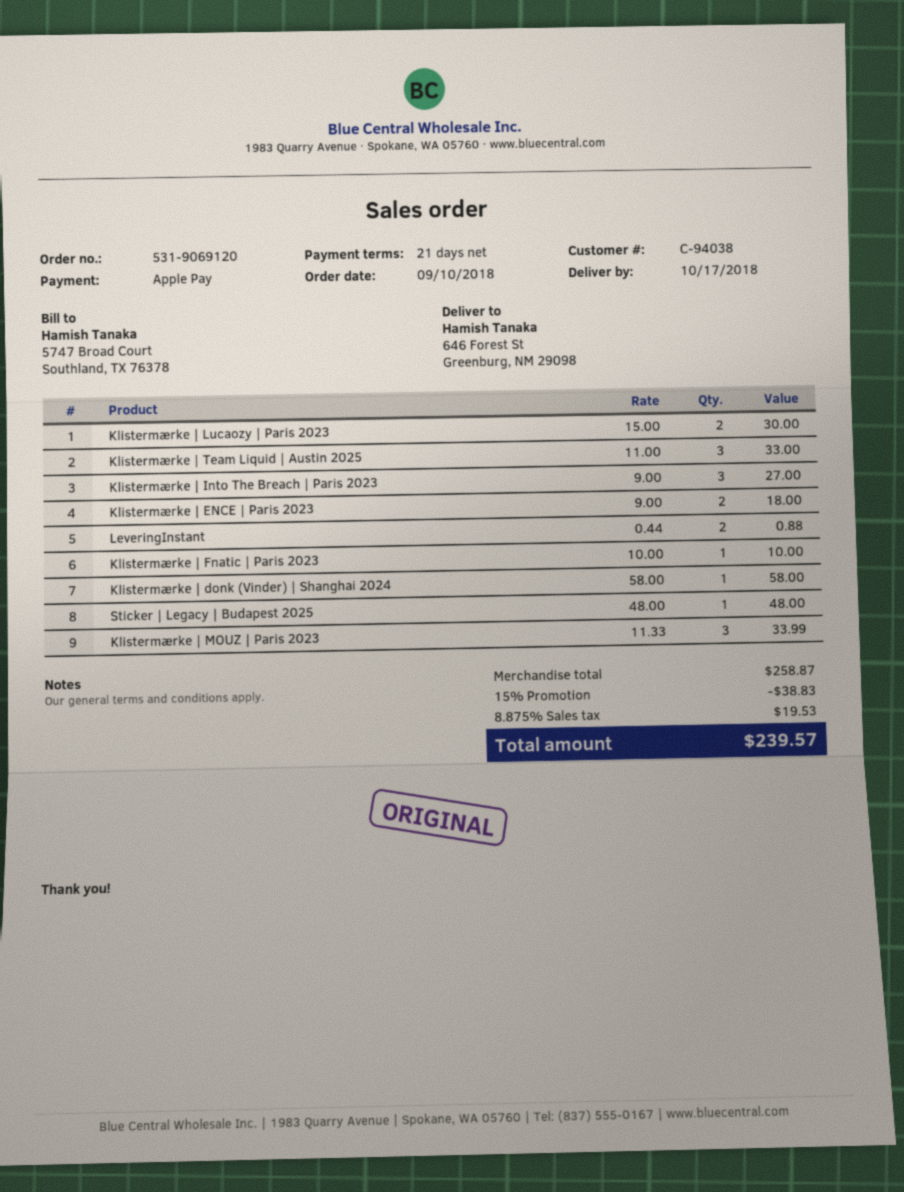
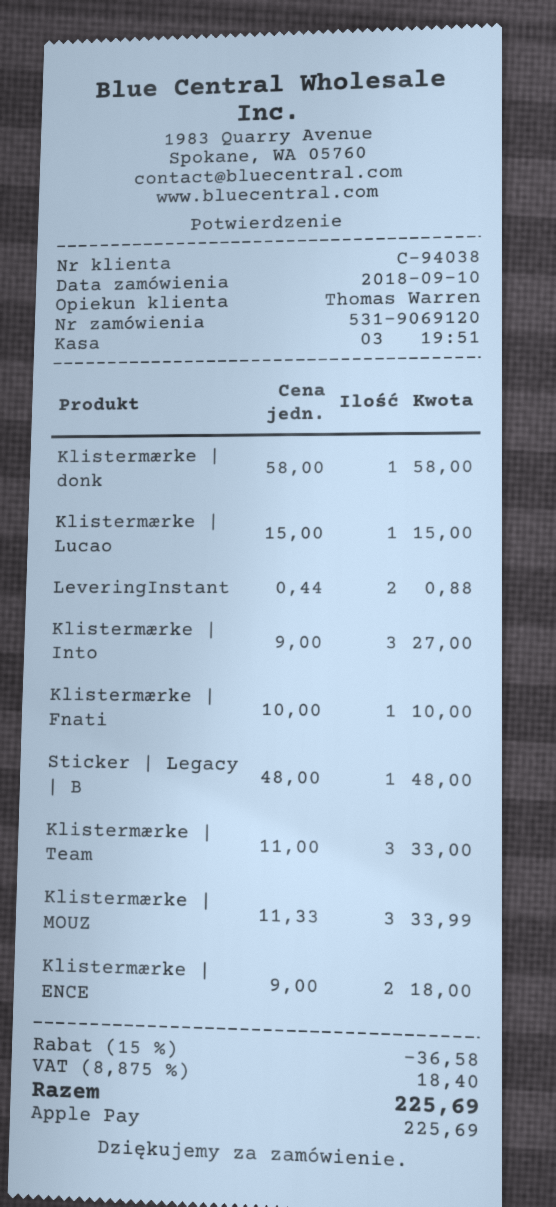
Klistermærke | Lucaozy | Paris 2023: 2 x 15.00 = 30.00 -> 1 x 15.00 = 15.00
discount: 15% = 38.83 -> 15% = 36.58
tax: 8.875% = 19.53 -> 8.875% = 18.40
total: 239.57 -> 225.69

